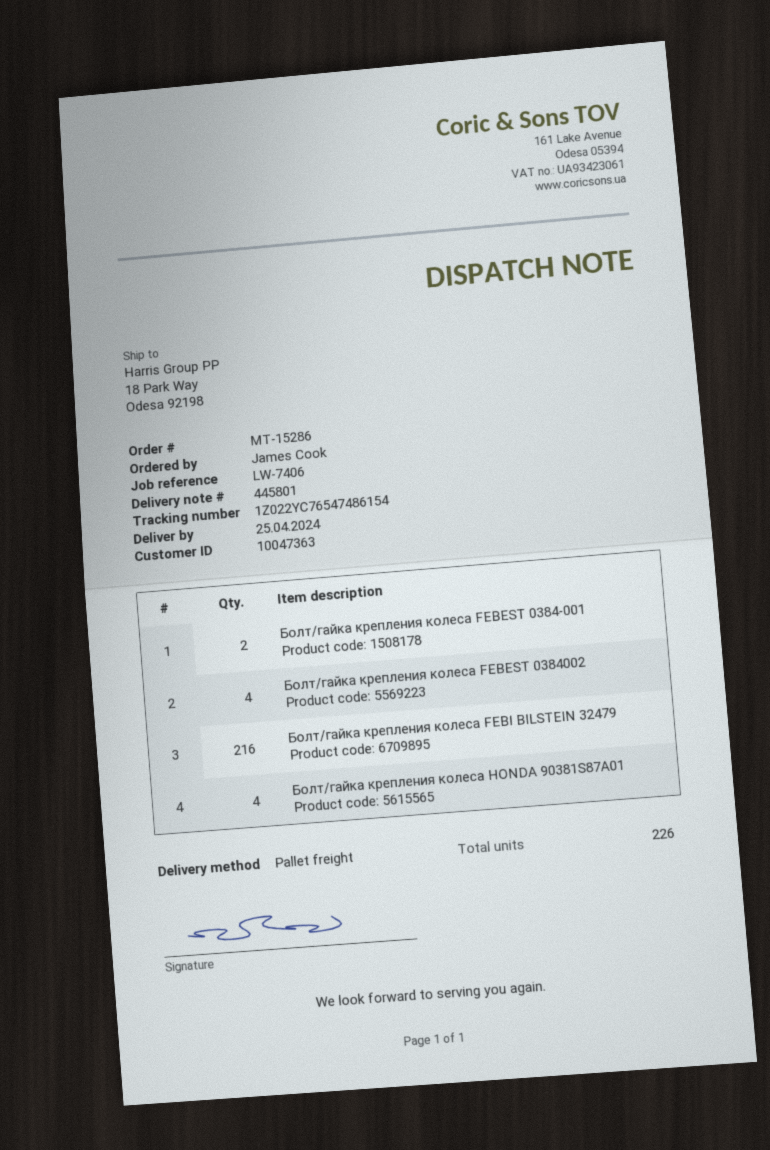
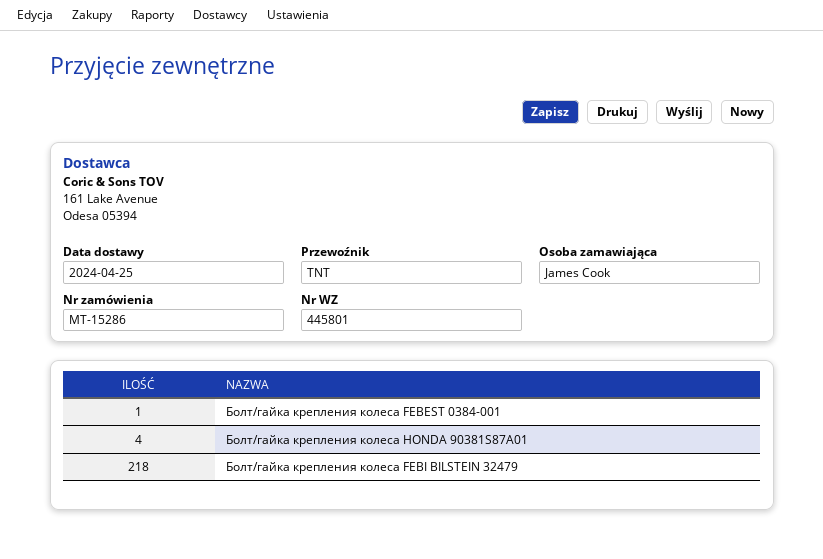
shipping method: pallet freight -> TNT
Болт/гайка крепления колеса FEBEST 0384-001: 2 -> 1
Болт/гайка крепления колеса FEBEST 0384002: 4 -> none
Болт/гайка крепления колеса FEBI BILSTEIN 32479: 216 -> 218

